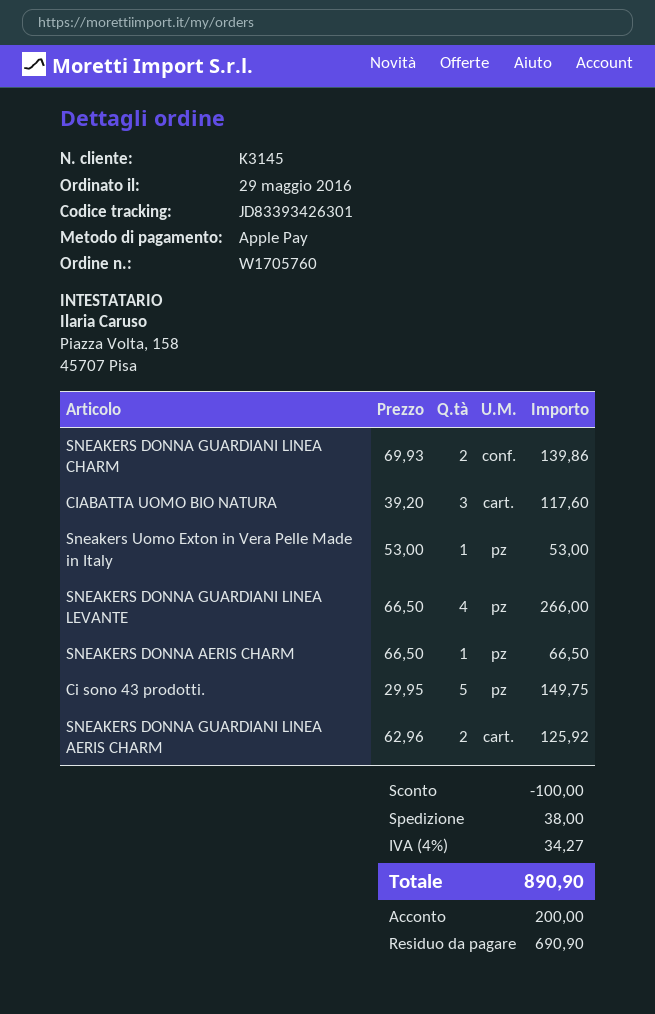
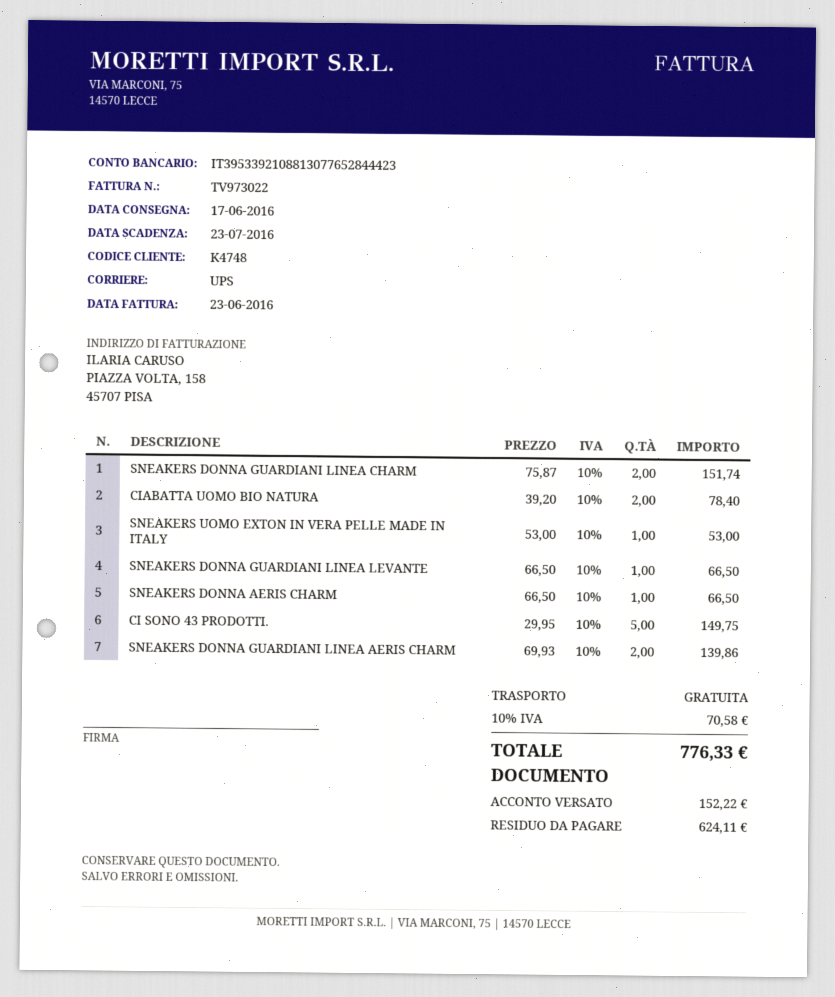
customer number: K3145 -> K4748
SNEAKERS DONNA GUARDIANI LINEA CHARM: 2 x 69.93 = 139.86 -> 2 x 75.87 = 151.74
CIABATTA UOMO BIO NATURA: 3 x 39.20 = 117.60 -> 2 x 39.20 = 78.40
SNEAKERS DONNA GUARDIANI LINEA LEVANTE: 4 x 66.50 = 266.00 -> 1 x 66.50 = 66.50
SNEAKERS DONNA GUARDIANI LINEA AERIS CHARM: 2 x 62.96 = 125.92 -> 2 x 69.93 = 139.86
discount: 100.00 -> none
shipping: 38.00 -> 0.00
tax: 4% = 34.27 -> 10% = 70.58
total: 890.90 -> 776.33
deposit: 200.00 -> 152.22
balance: 690.90 -> 624.11

